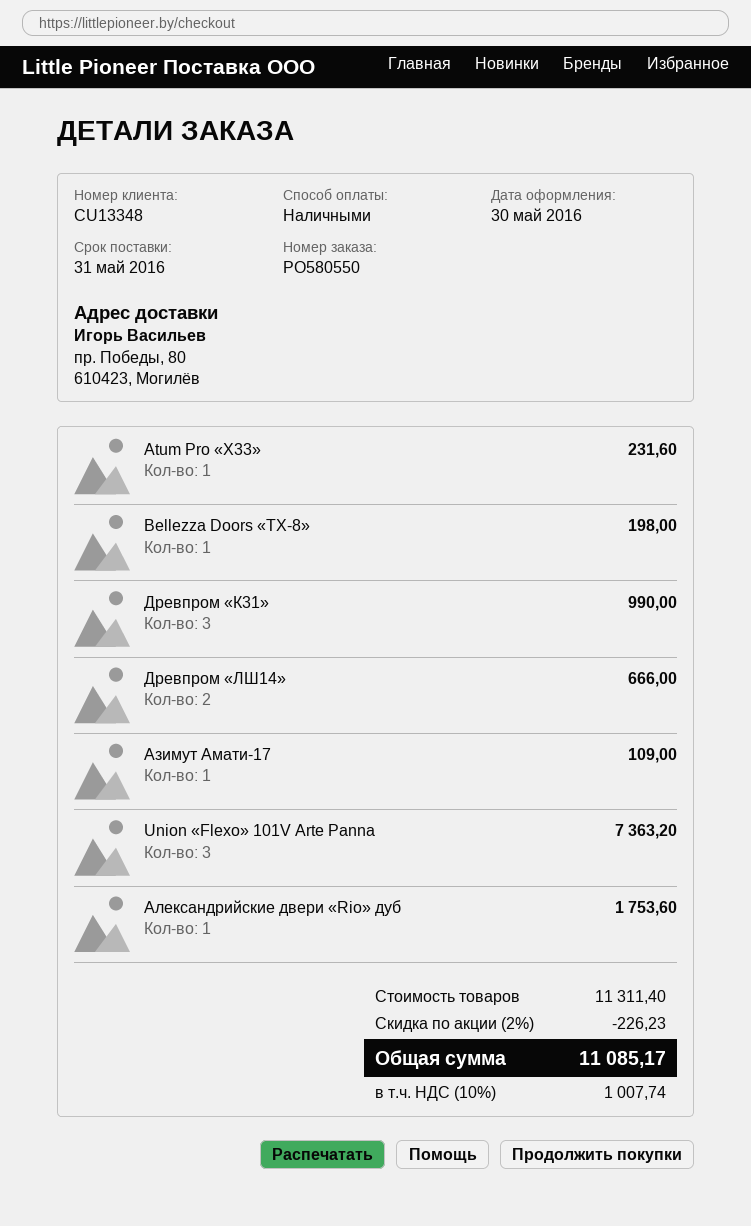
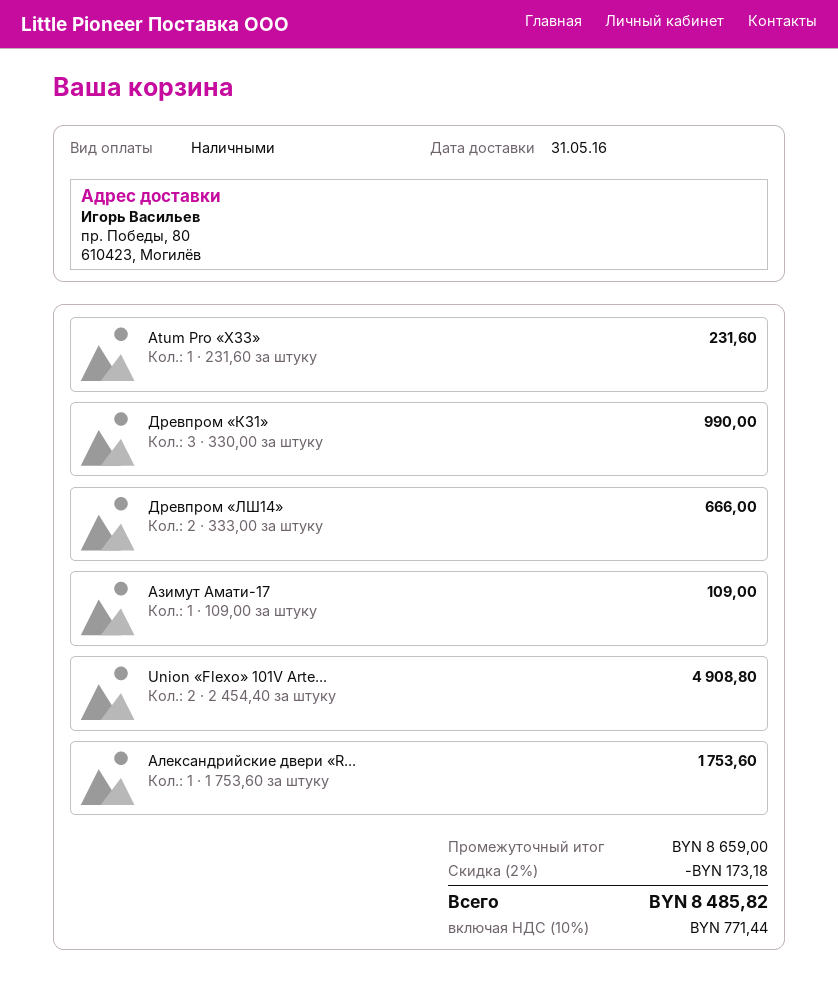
Bellezza Doors «TX-8»: 1 for 198.00 -> none
Union «Flexo» 101V Arte Panna: 3 for 7363.20 -> 2 for 4908.80
subtotal: 11311.40 -> 8659.00
discount: 2% = 226.23 -> 2% = 173.18
tax: 10% = 1007.74 -> 10% = 771.44
total: 11085.17 -> 8485.82

